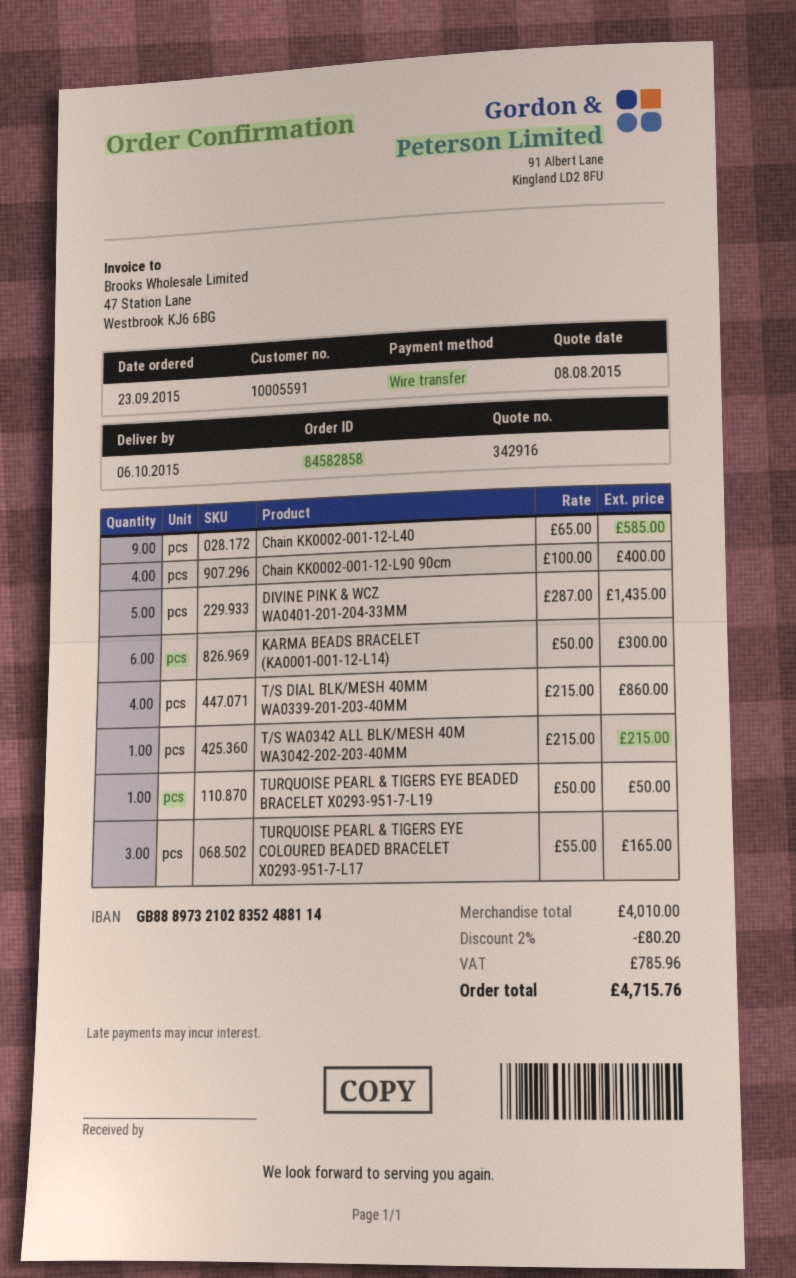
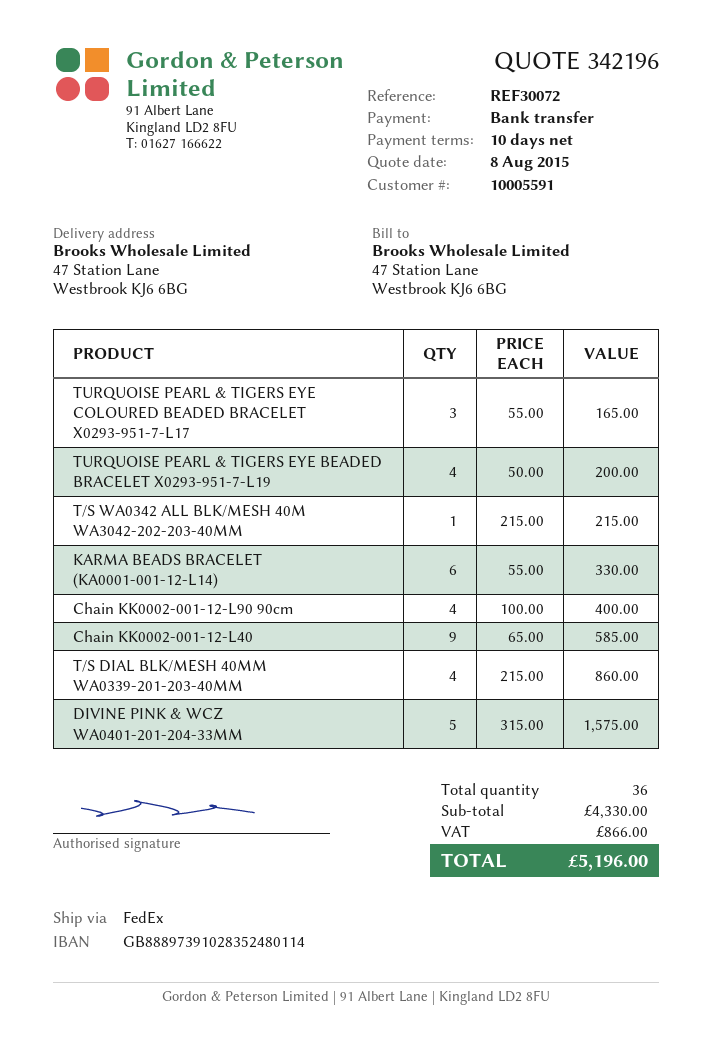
quote number: 342916 -> 342196
bank account: GB88897321028352488114 -> GB88897391028352480114
DIVINE PINK & WCZ WA0401-201-204-33MM: 5 x 287.00 = 1435.00 -> 5 x 315.00 = 1575.00
KARMA BEADS BRACELET (KA0001-001-12-L14): 6 x 50.00 = 300.00 -> 6 x 55.00 = 330.00
TURQUOISE PEARL & TIGERS EYE BEADED BRACELET X0293-951-7-L19: 1 x 50.00 = 50.00 -> 4 x 50.00 = 200.00
subtotal: 4010.00 -> 4330.00
discount: 2% = 80.20 -> none
tax: 785.96 -> 866.00
total: 4715.76 -> 5196.00

